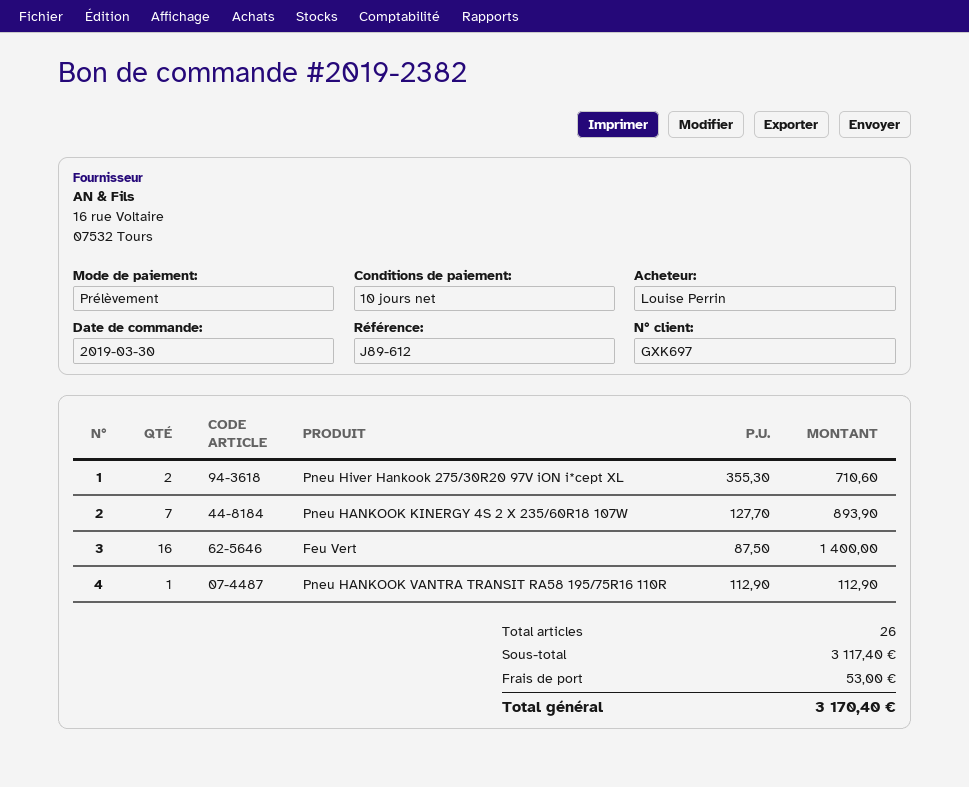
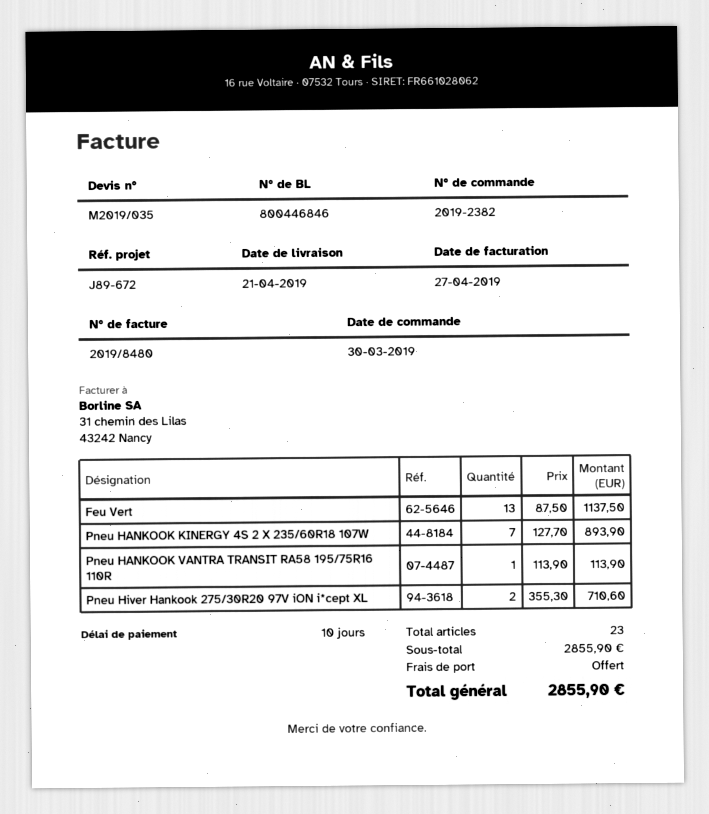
reference: J89-612 -> J89-672
Feu Vert: 16 x 87.50 = 1400.00 -> 13 x 87.50 = 1137.50
Pneu HANKOOK VANTRA TRANSIT RA58 195/75R16 110R: 1 x 112.90 = 112.90 -> 1 x 113.90 = 113.90
total quantity: 26 -> 23
subtotal: 3117.40 -> 2855.90
shipping: 53.00 -> 0.00
total: 3170.40 -> 2855.90

